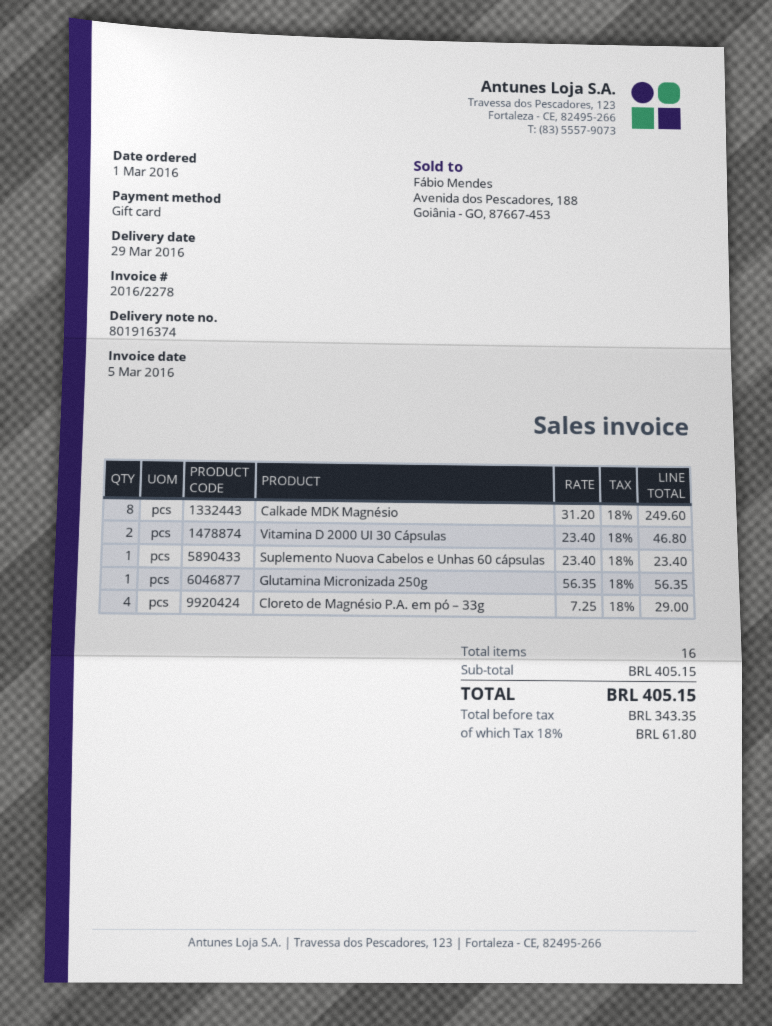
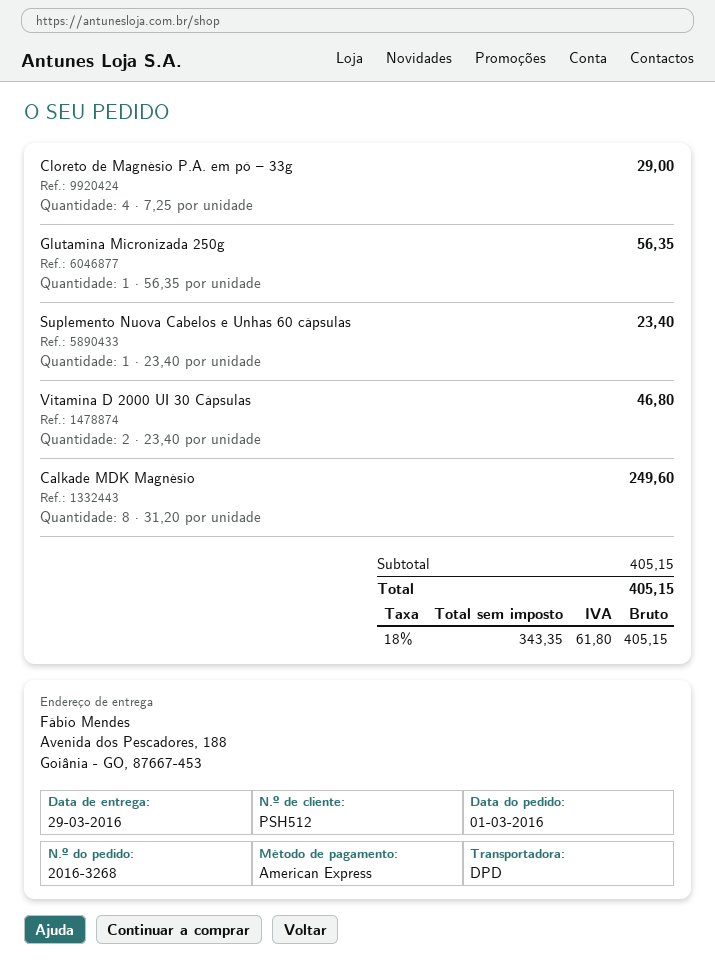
payment method: gift card -> American Express

